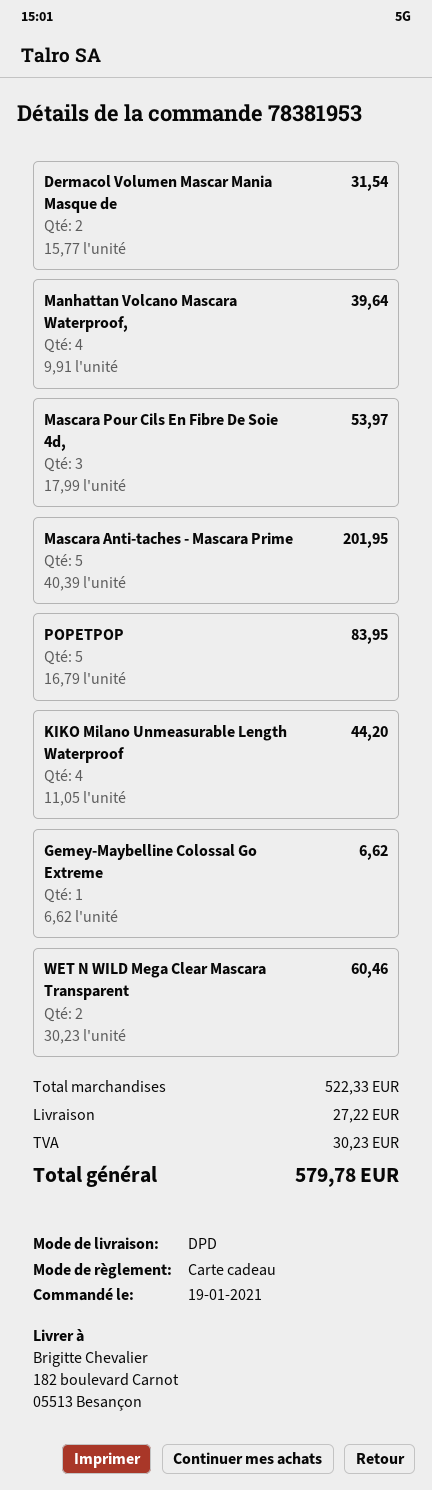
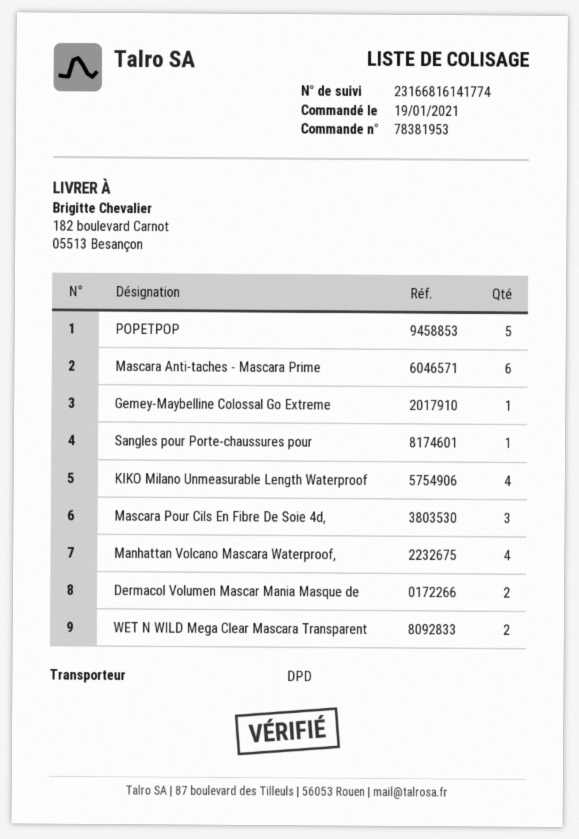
Mascara Anti-taches - Mascara Prime: 5 -> 6
Sangles pour Porte-chaussures pour: none -> 1

